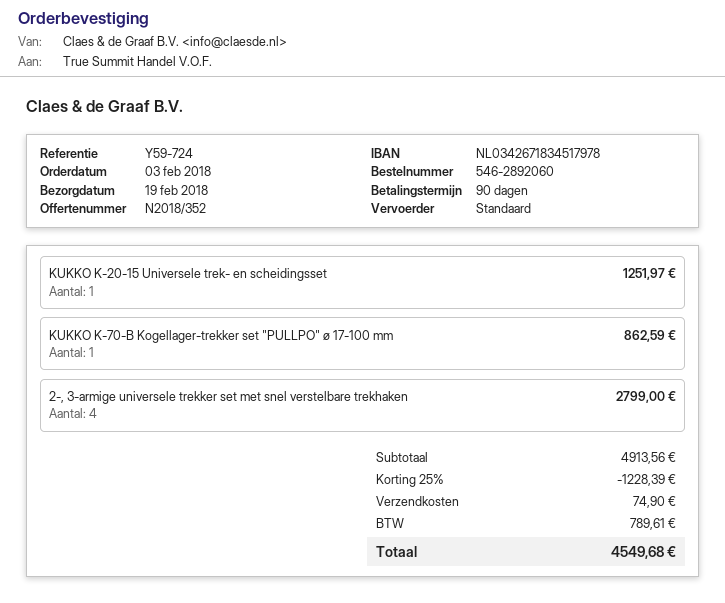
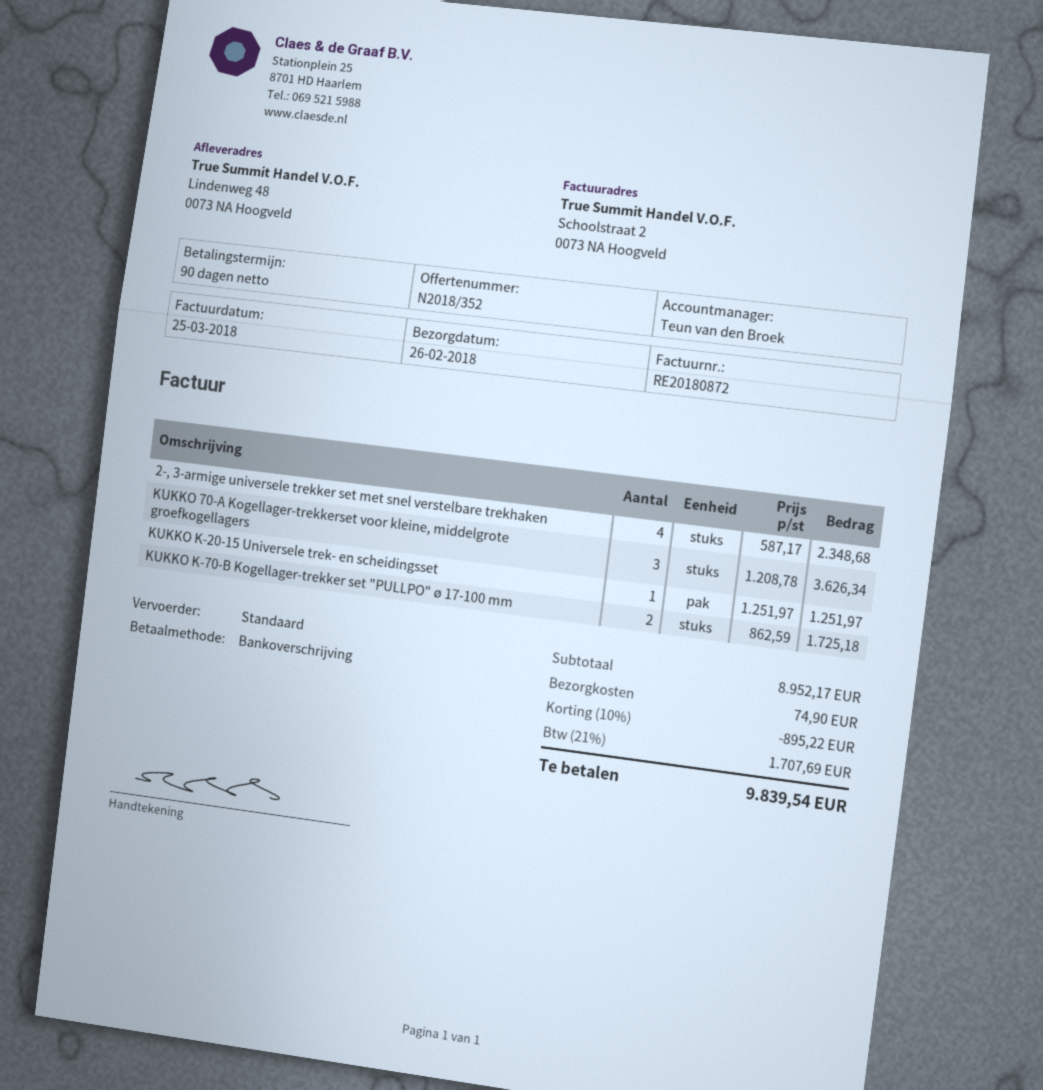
delivery date: 2018-02-19 -> 2018-02-26
KUKKO K-70-B Kogellager-trekker set "PULLPO" ø 17-100 mm: 1 for 862.59 -> 2 for 1725.18
2-, 3-armige universele trekker set met snel verstelbare trekhaken: 4 for 2799.00 -> 4 for 2348.68
KUKKO 70-A Kogellager-trekkerset voor kleine, middelgrote groefkogellagers: none -> 3 for 3626.34
subtotal: 4913.56 -> 8952.17
discount: 25% = 1228.39 -> 10% = 895.22
tax: 789.61 -> 1707.69
total: 4549.68 -> 9839.54

